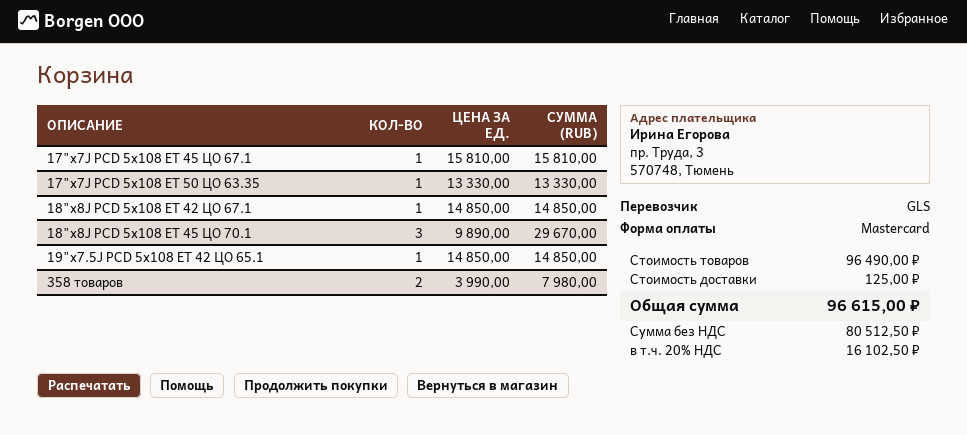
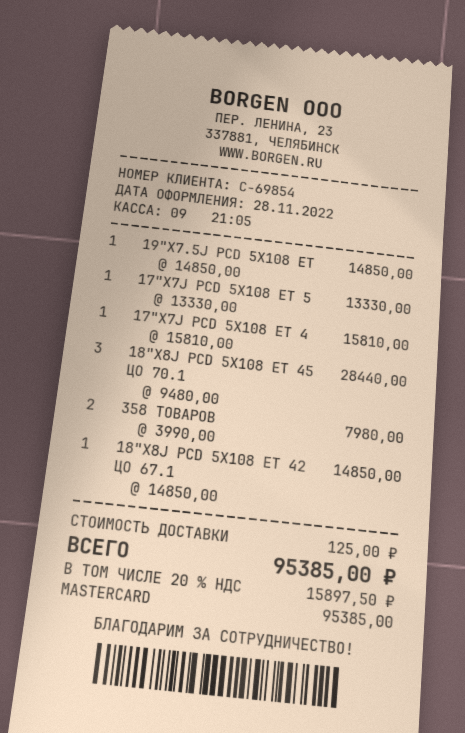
18"x8J PCD 5x108 ЕТ 45 ЦО 70.1: 3 x 9890.00 = 29670.00 -> 3 x 9480.00 = 28440.00
tax: 20% = 16102.50 -> 20% = 15897.50
total: 96615.00 -> 95385.00

